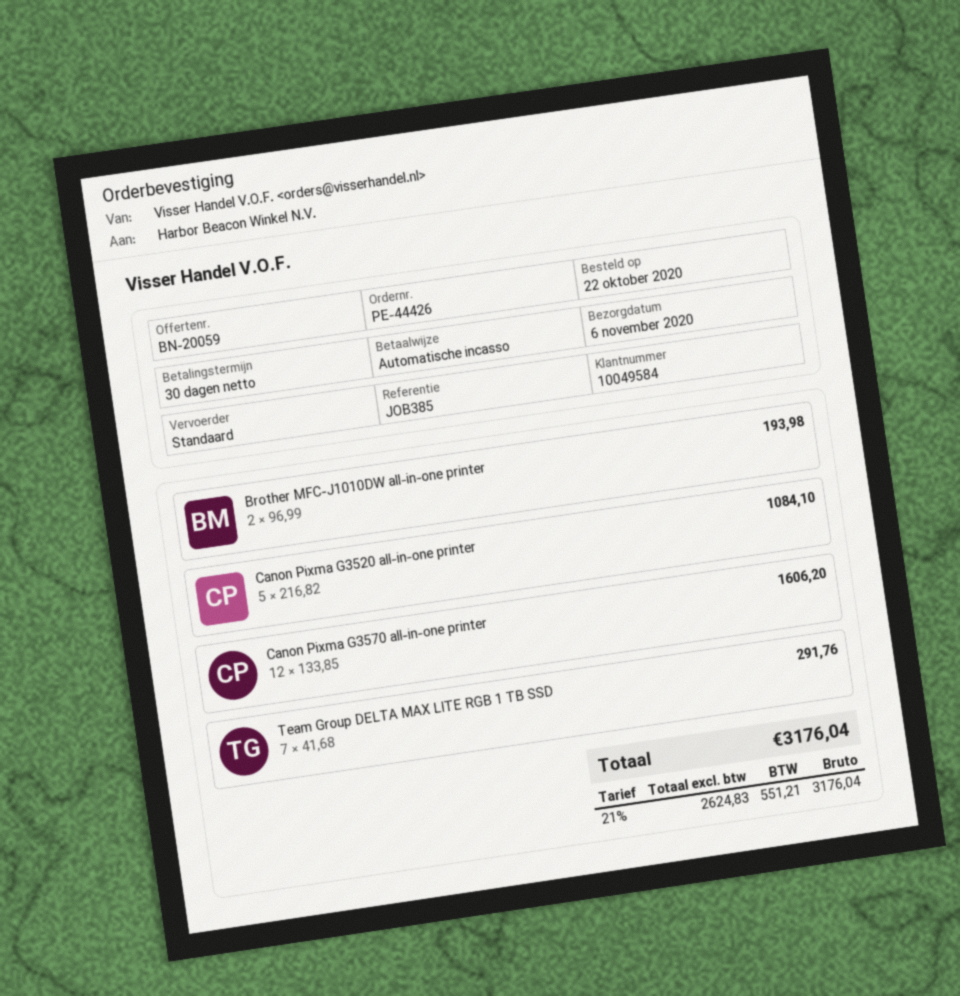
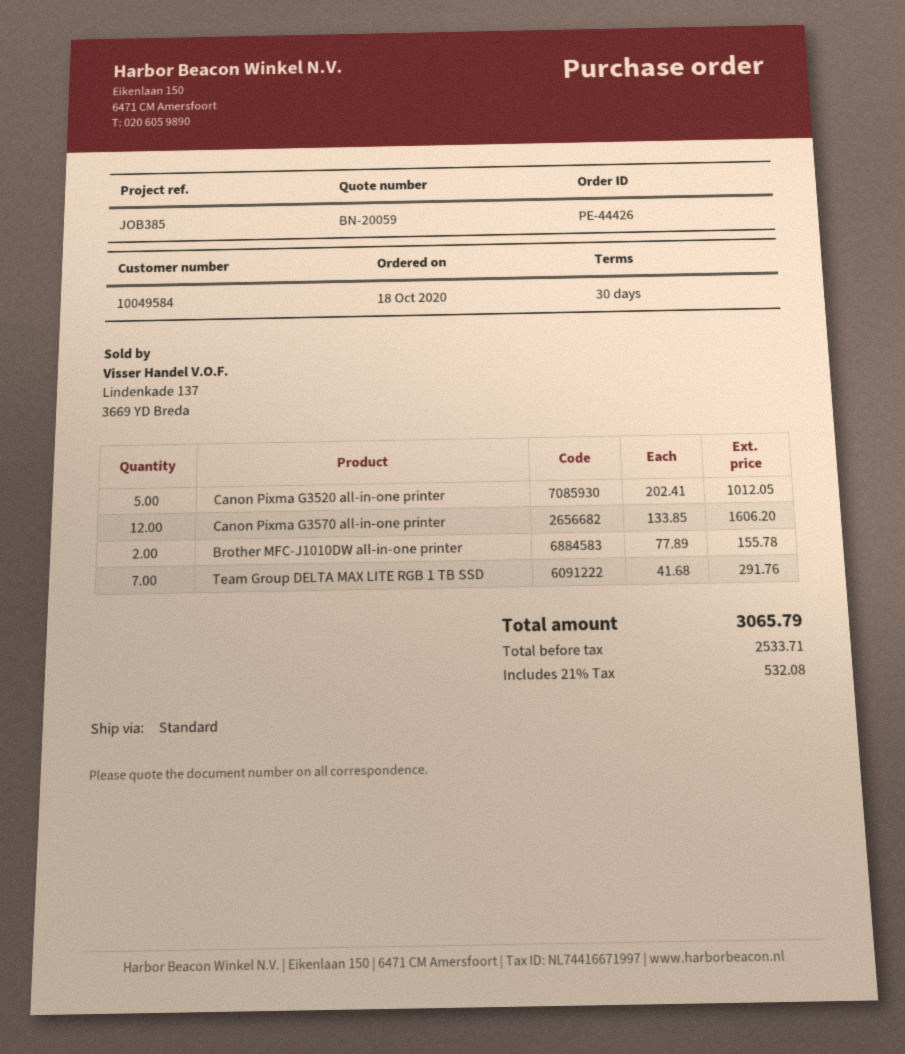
order date: 2020-10-22 -> 2020-10-18
Brother MFC-J1010DW all-in-one printer: 2 x 96.99 = 193.98 -> 2 x 77.89 = 155.78
Canon Pixma G3520 all-in-one printer: 5 x 216.82 = 1084.10 -> 5 x 202.41 = 1012.05
net: 2624.83 -> 2533.71
tax: 21% = 551.21 -> 21% = 532.08
total: 3176.04 -> 3065.79

